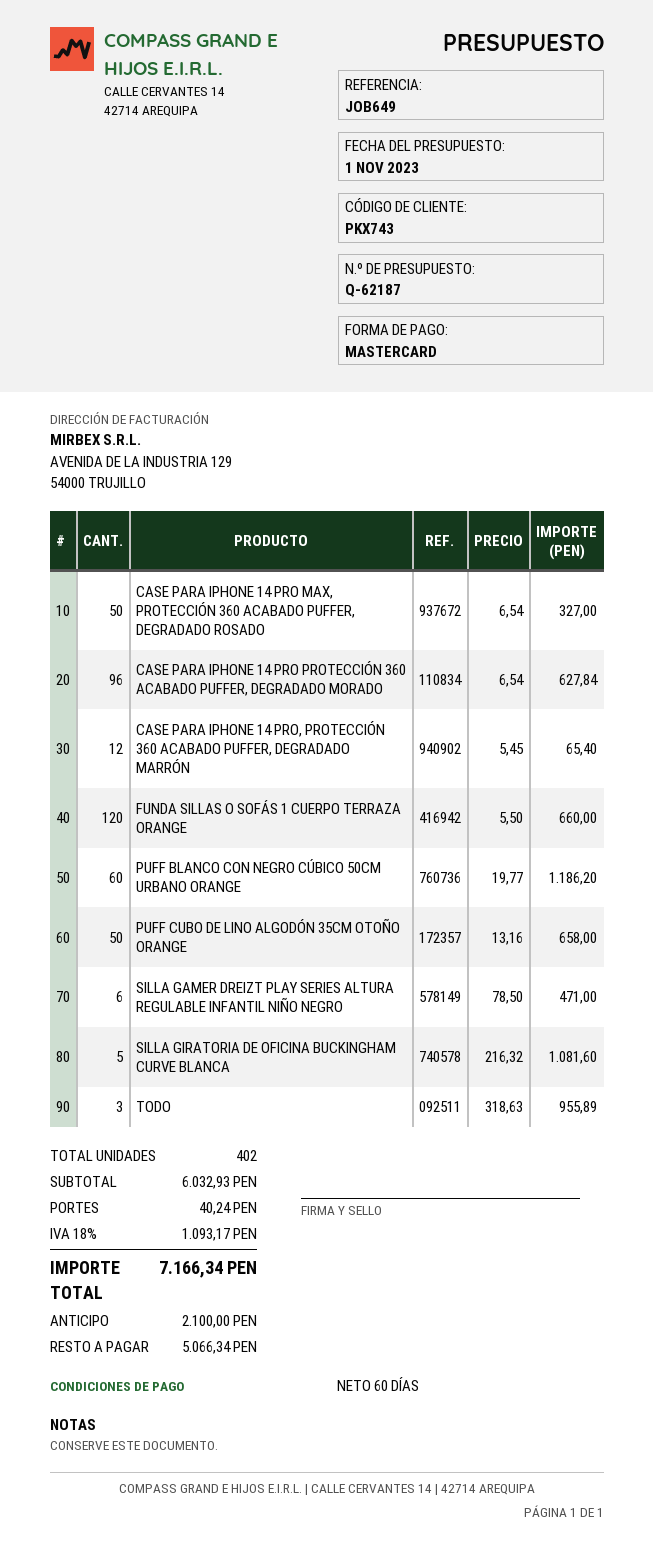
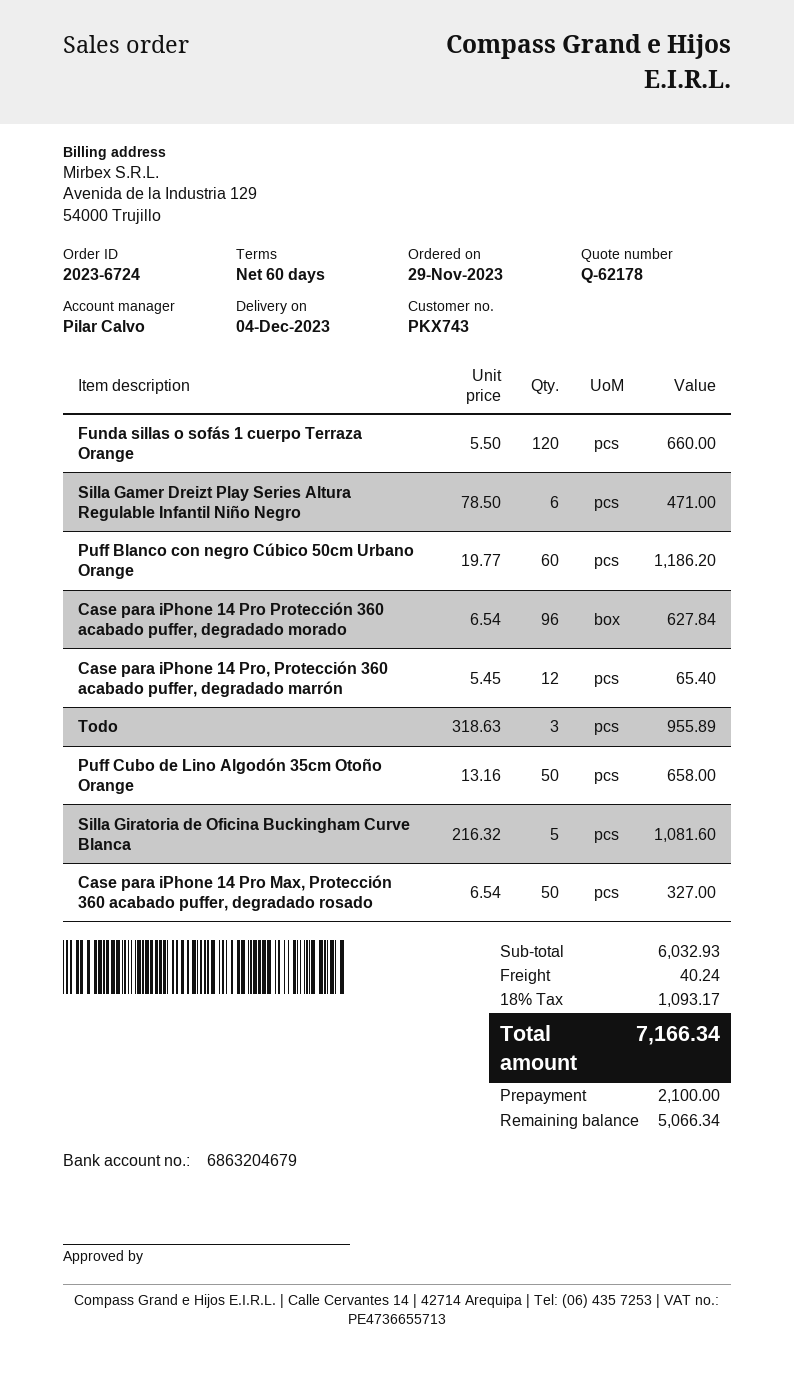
quote number: Q-62187 -> Q-62178

